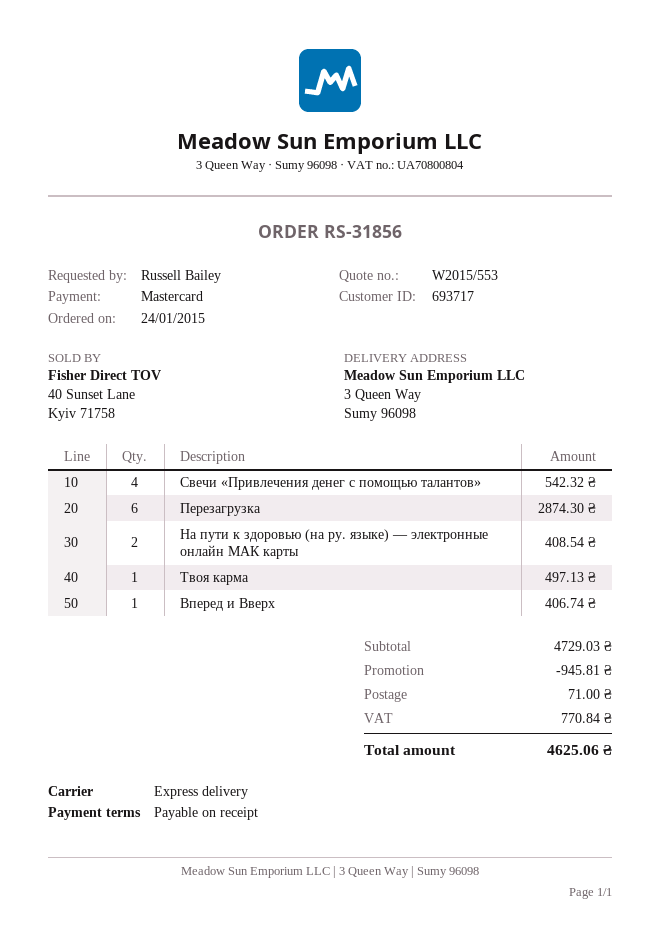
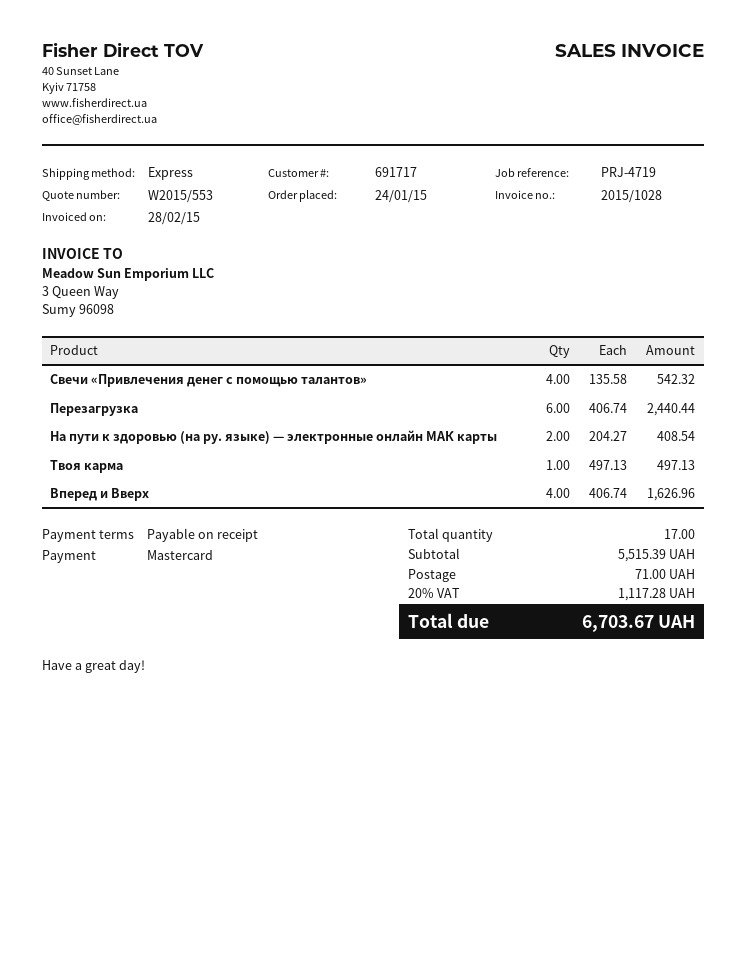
customer number: 693717 -> 691717
Перезагрузка: 6 for 2874.30 -> 6 for 2440.44
Вперед и Вверх: 1 for 406.74 -> 4 for 1626.96
subtotal: 4729.03 -> 5515.39
discount: 945.81 -> none
tax: 770.84 -> 1117.28
total: 4625.06 -> 6703.67

